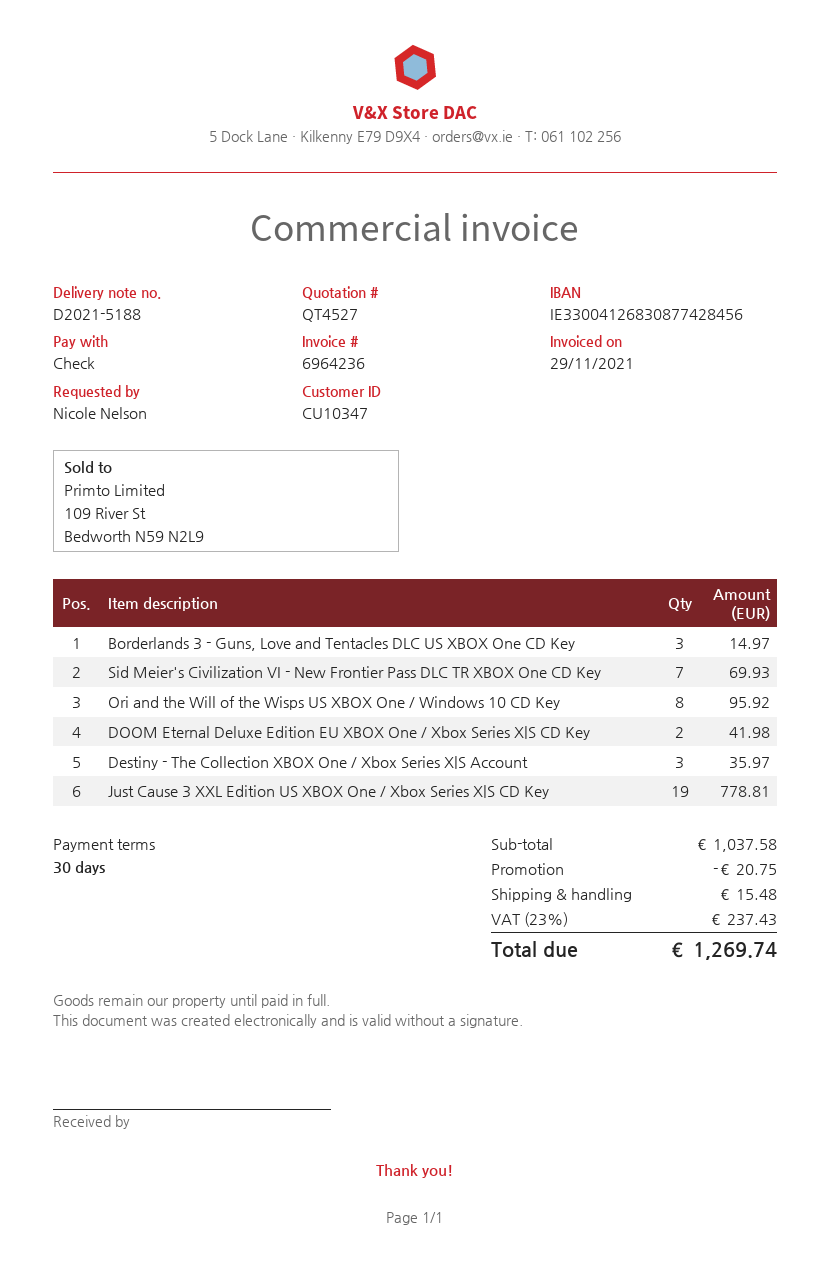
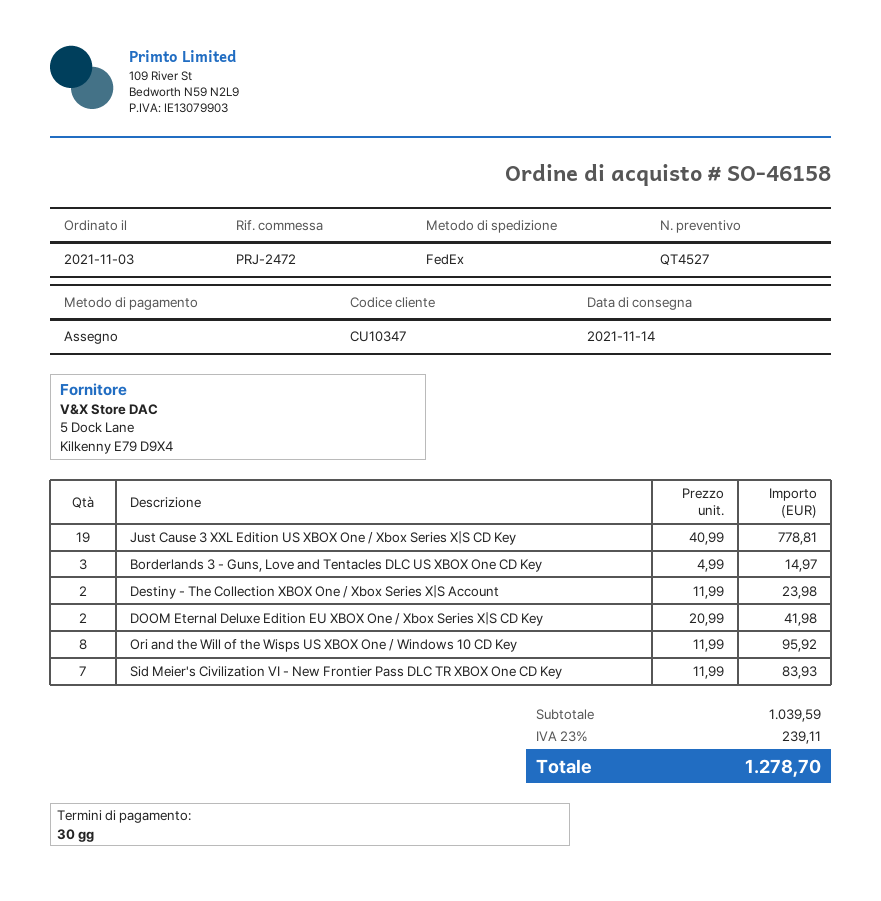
Sid Meier's Civilization VI - New Frontier Pass DLC TR XBOX One CD Key: 7 for 69.93 -> 7 for 83.93
Destiny - The Collection XBOX One / Xbox Series X|S Account: 3 for 35.97 -> 2 for 23.98
subtotal: 1037.58 -> 1039.59
discount: 20.75 -> none
shipping: 15.48 -> none
tax: 23% = 237.43 -> 23% = 239.11
total: 1269.74 -> 1278.70

